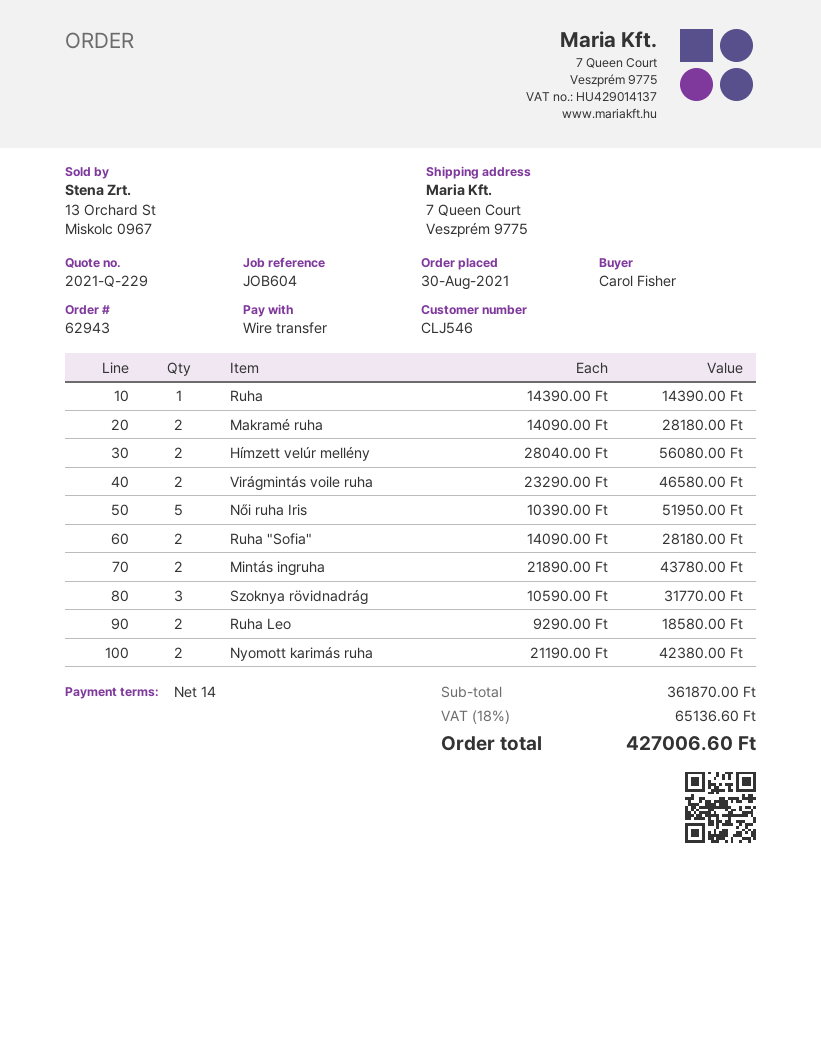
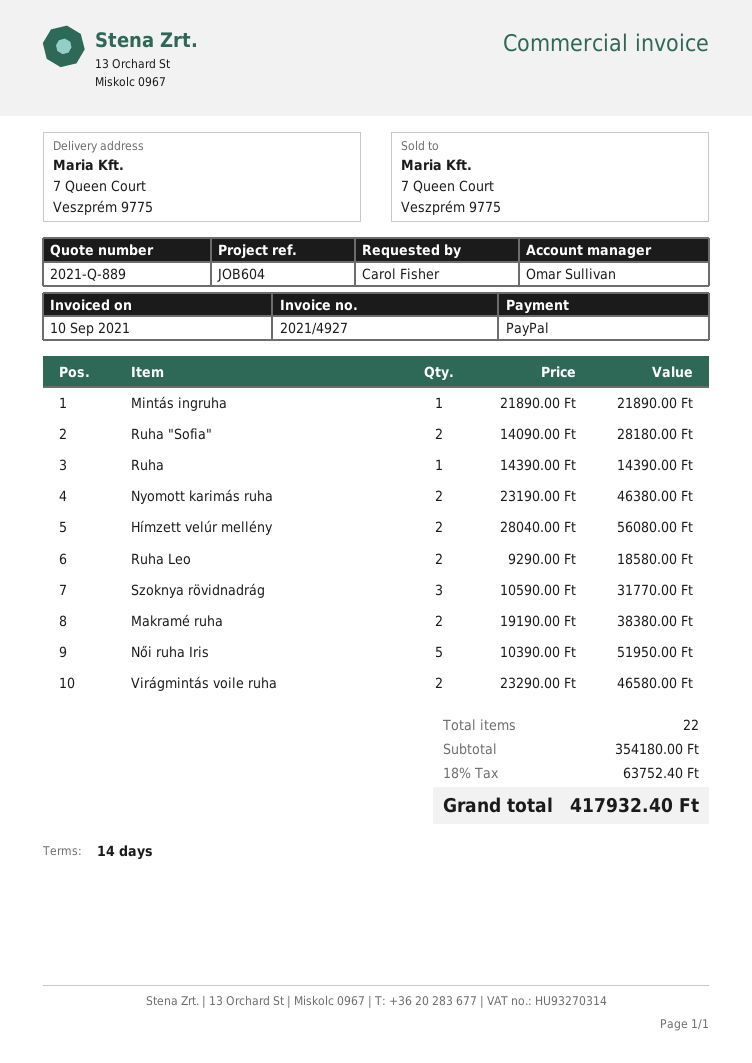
quote number: 2021-Q-229 -> 2021-Q-889
payment method: bank transfer -> PayPal
Makramé ruha: 2 x 14090.00 = 28180.00 -> 2 x 19190.00 = 38380.00
Mintás ingruha: 2 x 21890.00 = 43780.00 -> 1 x 21890.00 = 21890.00
Nyomott karimás ruha: 2 x 21190.00 = 42380.00 -> 2 x 23190.00 = 46380.00
subtotal: 361870.00 -> 354180.00
tax: 18% = 65136.60 -> 18% = 63752.40
total: 427006.60 -> 417932.40

